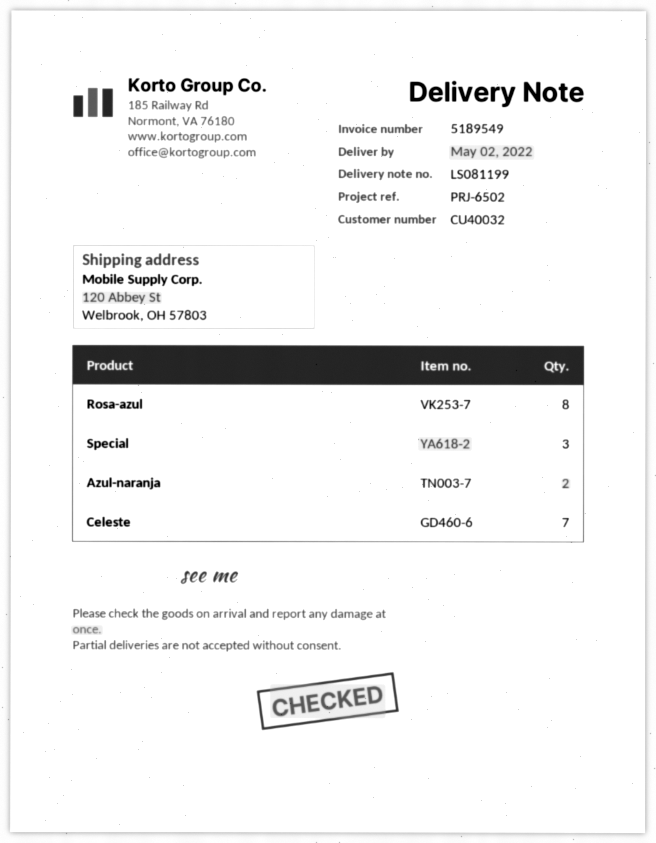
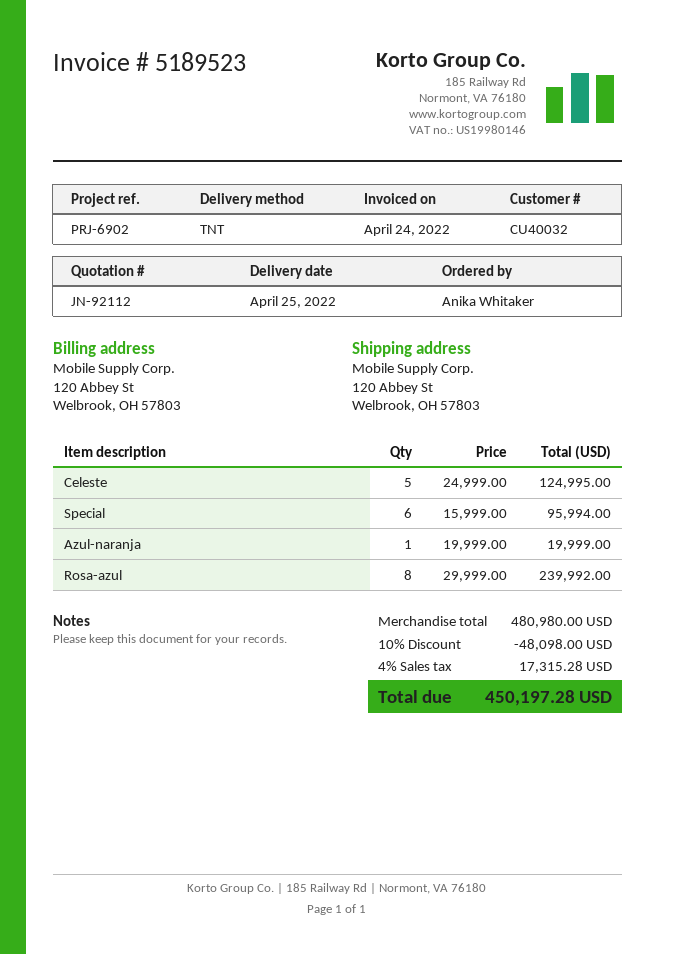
delivery date: 2022-05-02 -> 2022-04-25
invoice number: 5189549 -> 5189523
reference: PRJ-6502 -> PRJ-6902
Special: 3 -> 6
Azul-naranja: 2 -> 1
Celeste: 7 -> 5

